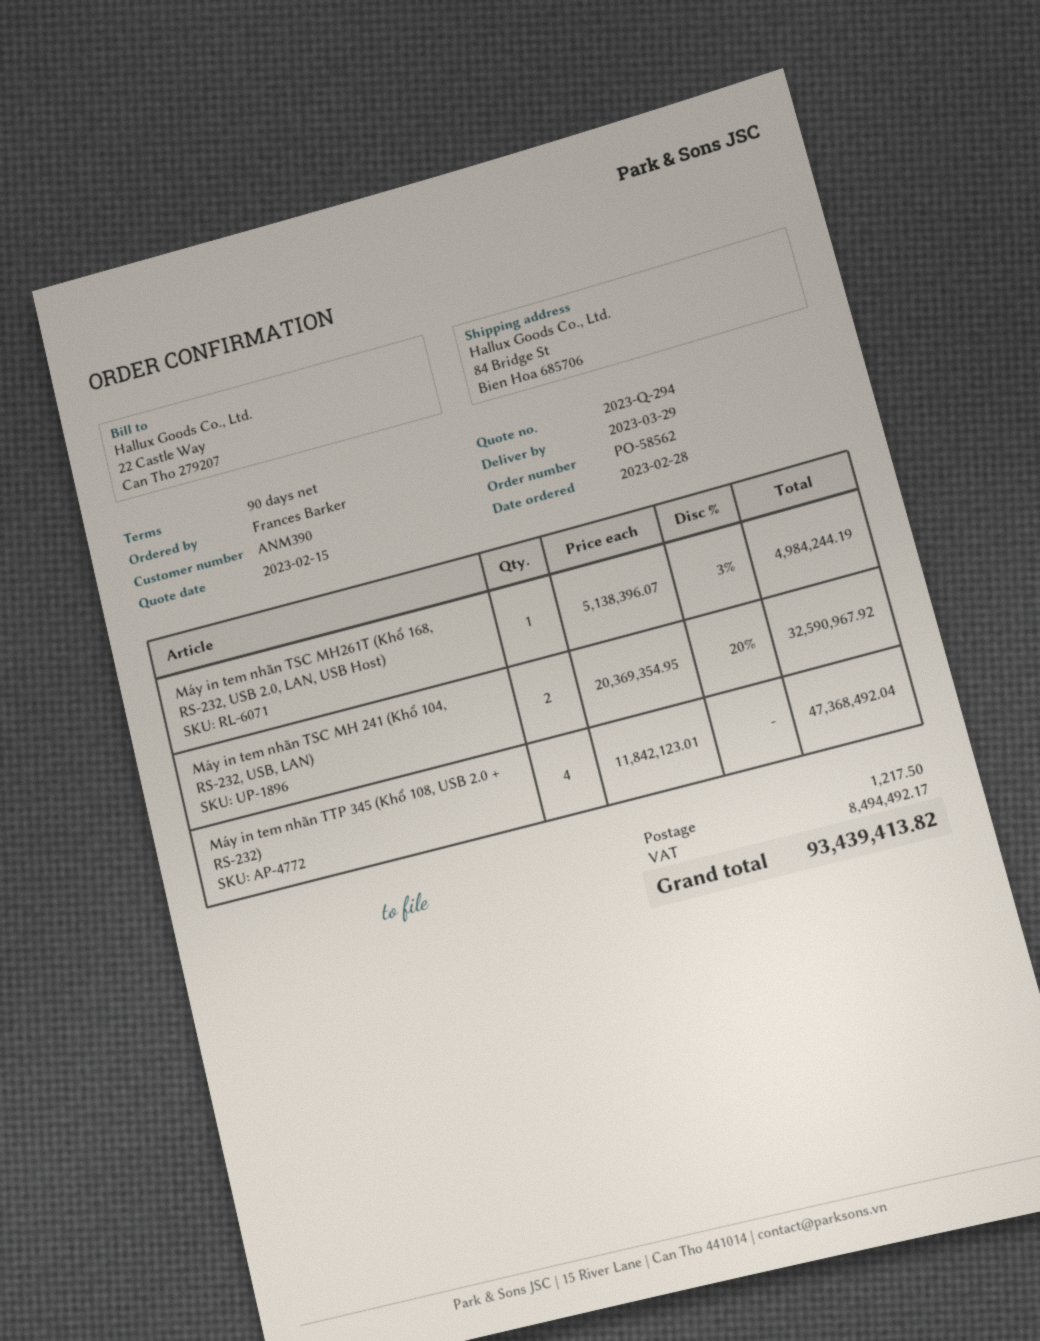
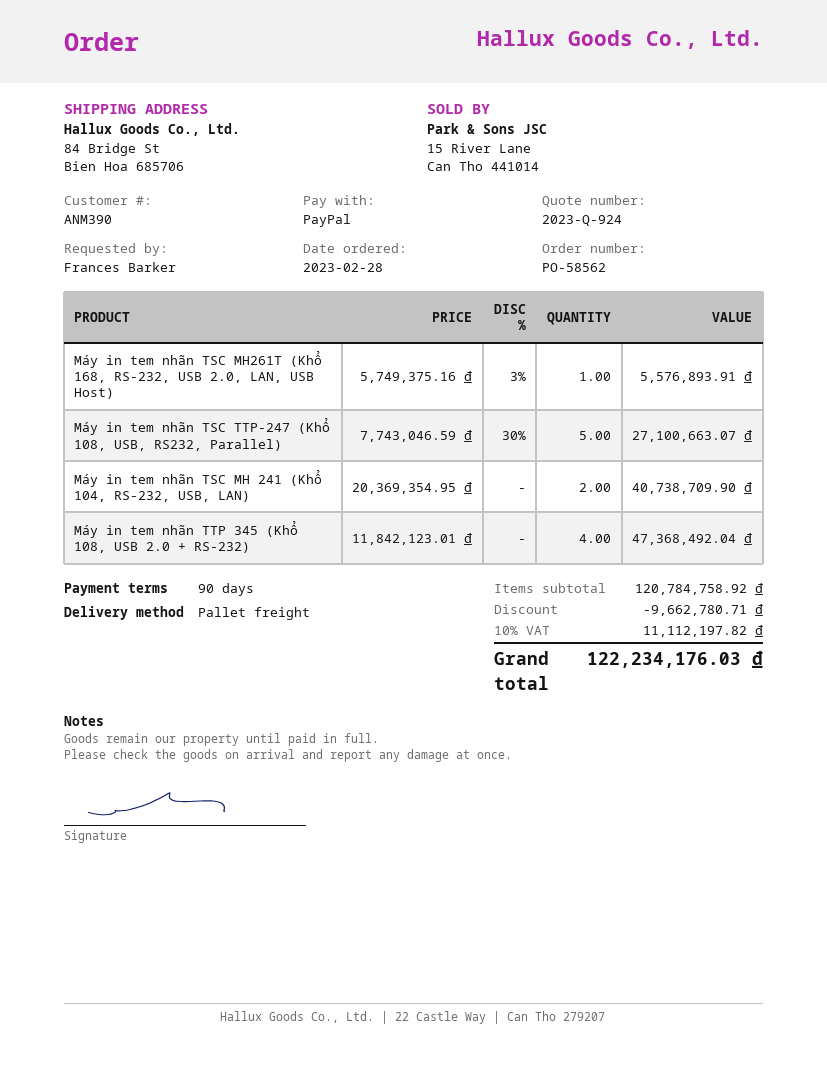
quote number: 2023-Q-294 -> 2023-Q-924
Máy in tem nhãn TSC MH261T (Khổ 168, RS-232, USB 2.0, LAN, USB Host): 1 x 5138396.07 - 3% = 4984244.19 -> 1 x 5749375.16 - 3% = 5576893.91
Máy in tem nhãn TSC MH 241 (Khổ 104, RS-232, USB, LAN): 2 x 20369354.95 - 20% = 32590967.92 -> 2 x 20369354.95 = 40738709.90
Máy in tem nhãn TSC TTP-247 (Khổ 108, USB, RS232, Parallel): none -> 5 x 7743046.59 - 30% = 27100663.07
discount: none -> 9662780.71
shipping: 1217.50 -> none
tax: 8494492.17 -> 11112197.82
total: 93439413.82 -> 122234176.03

